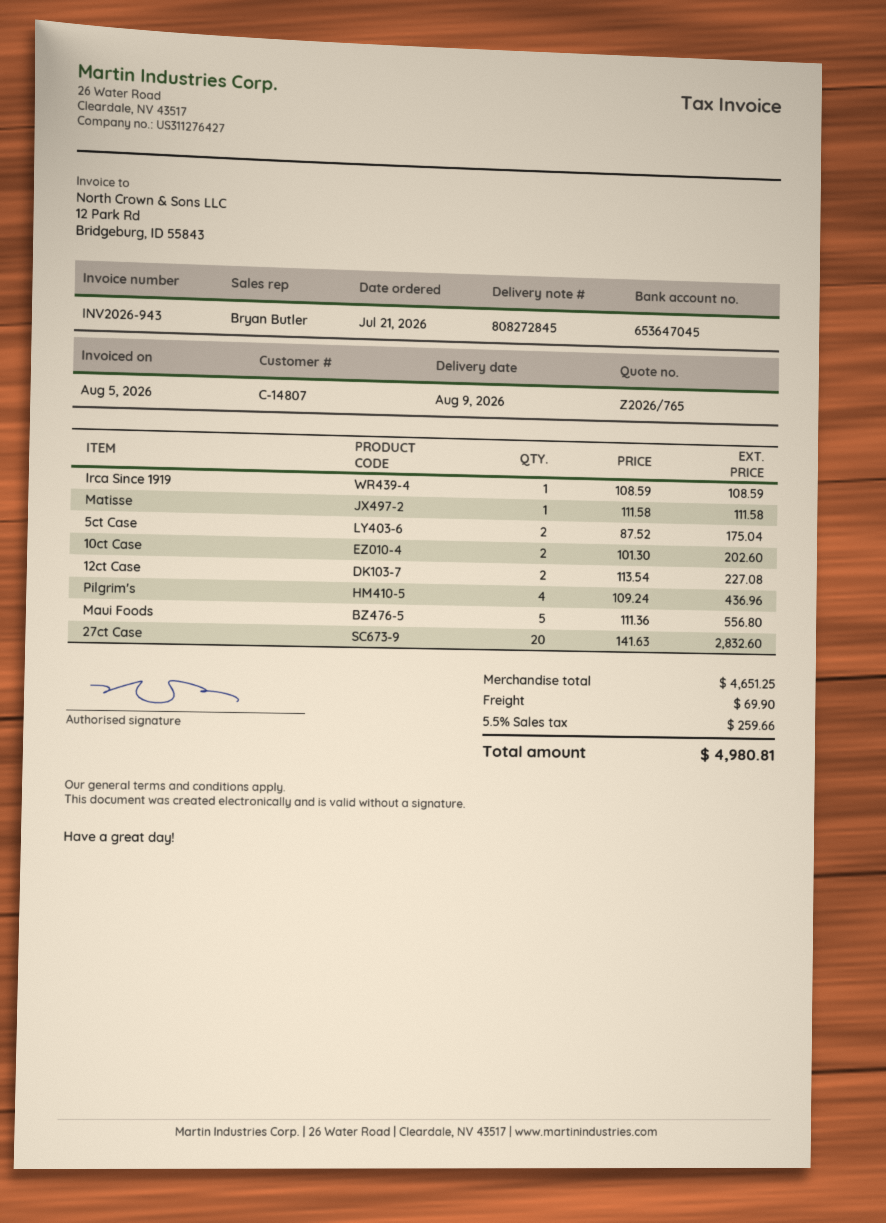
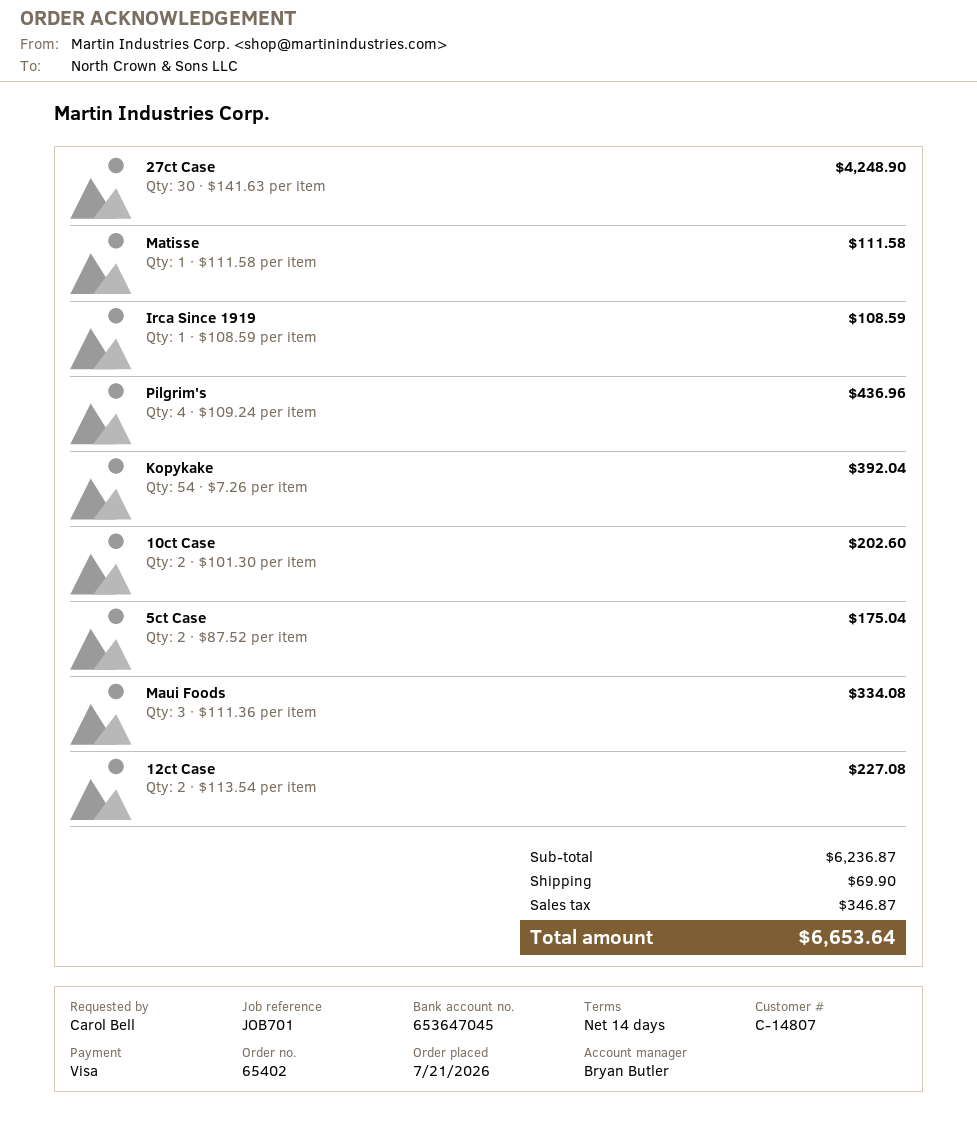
Maui Foods: 5 x 111.36 = 556.80 -> 3 x 111.36 = 334.08
27ct Case: 20 x 141.63 = 2832.60 -> 30 x 141.63 = 4248.90
Kopykake: none -> 54 x 7.26 = 392.04
subtotal: 4651.25 -> 6236.87
tax: 259.66 -> 346.87
total: 4980.81 -> 6653.64

